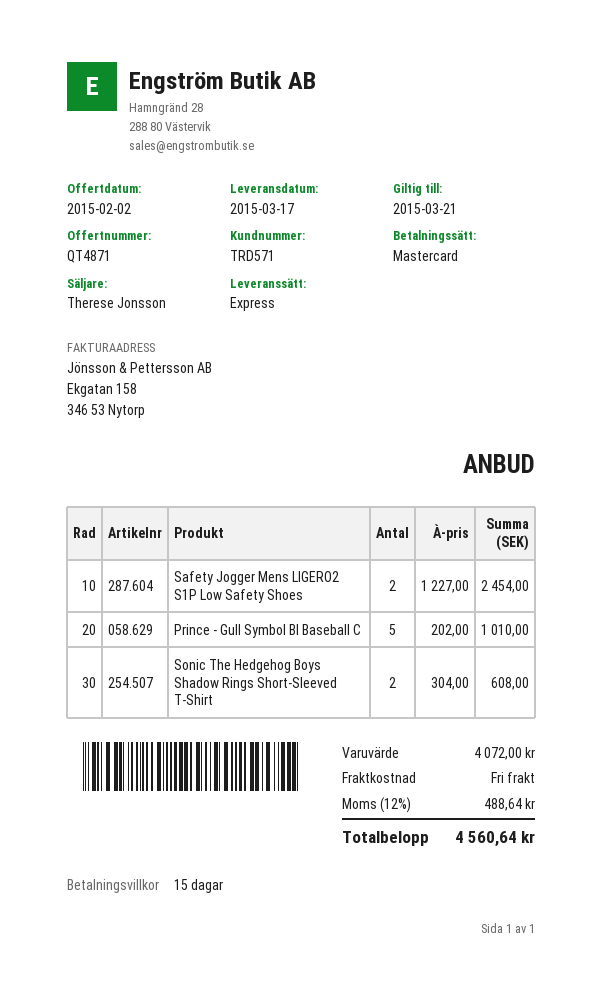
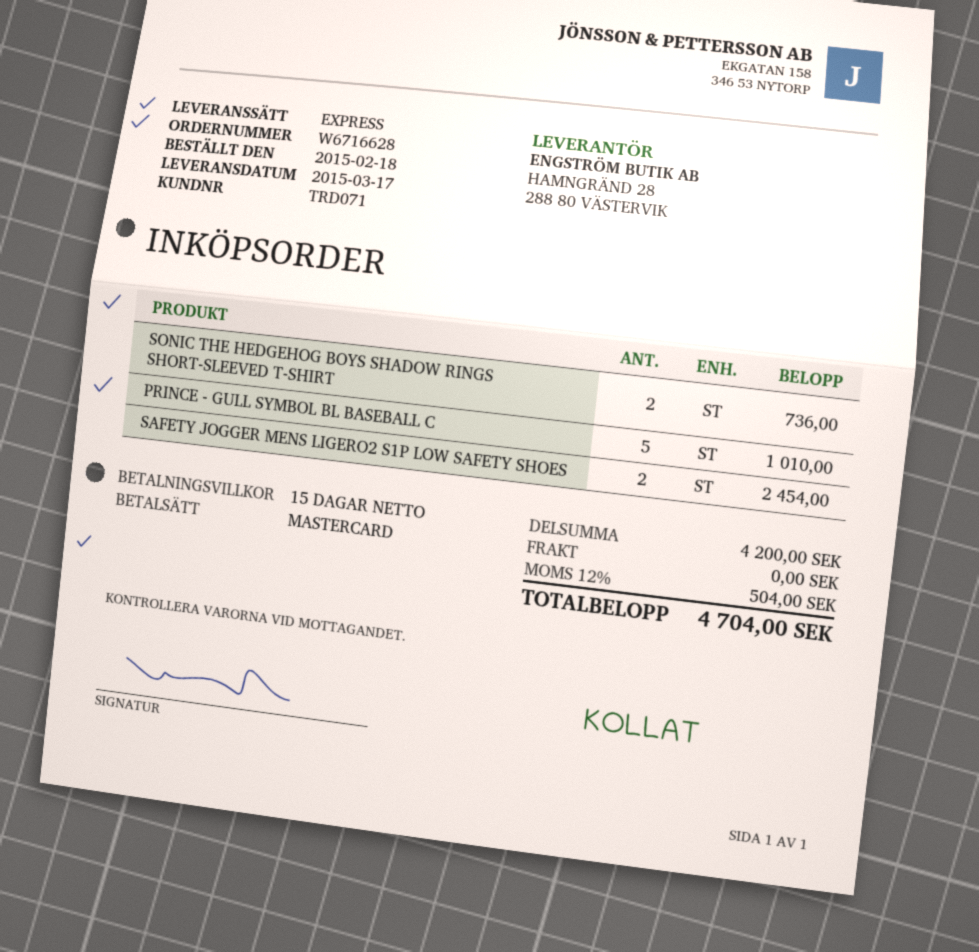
customer number: TRD571 -> TRD071
Sonic The Hedgehog Boys Shadow Rings Short-Sleeved T-Shirt: 2 for 608.00 -> 2 for 736.00
subtotal: 4072.00 -> 4200.00
tax: 12% = 488.64 -> 12% = 504.00
total: 4560.64 -> 4704.00

